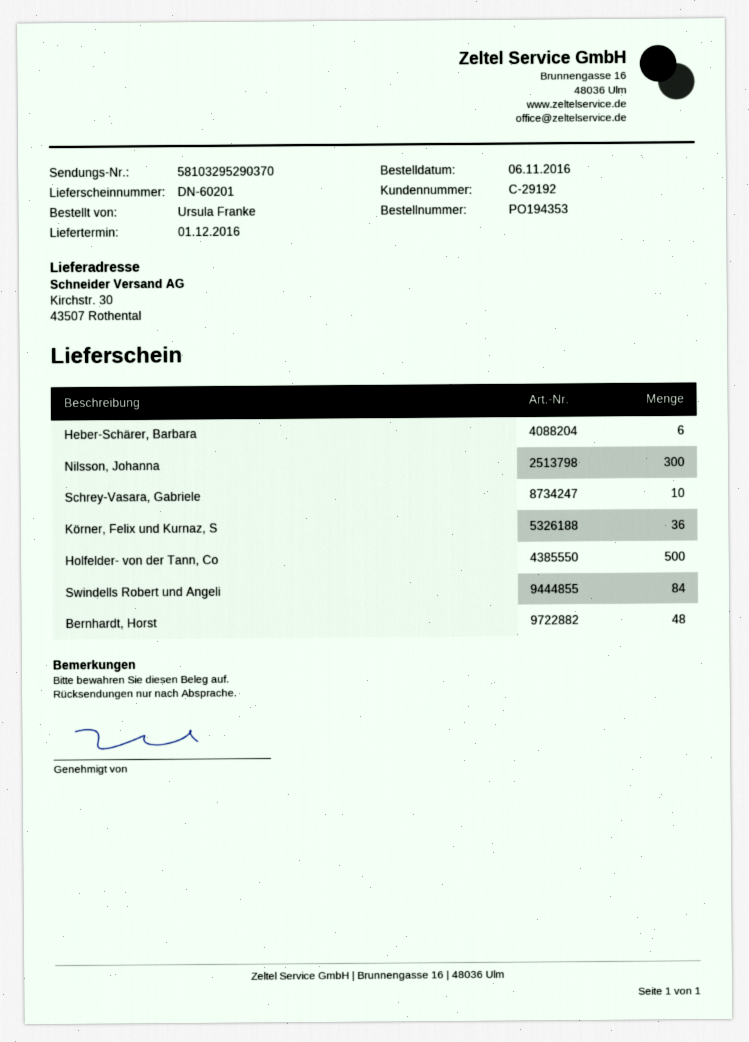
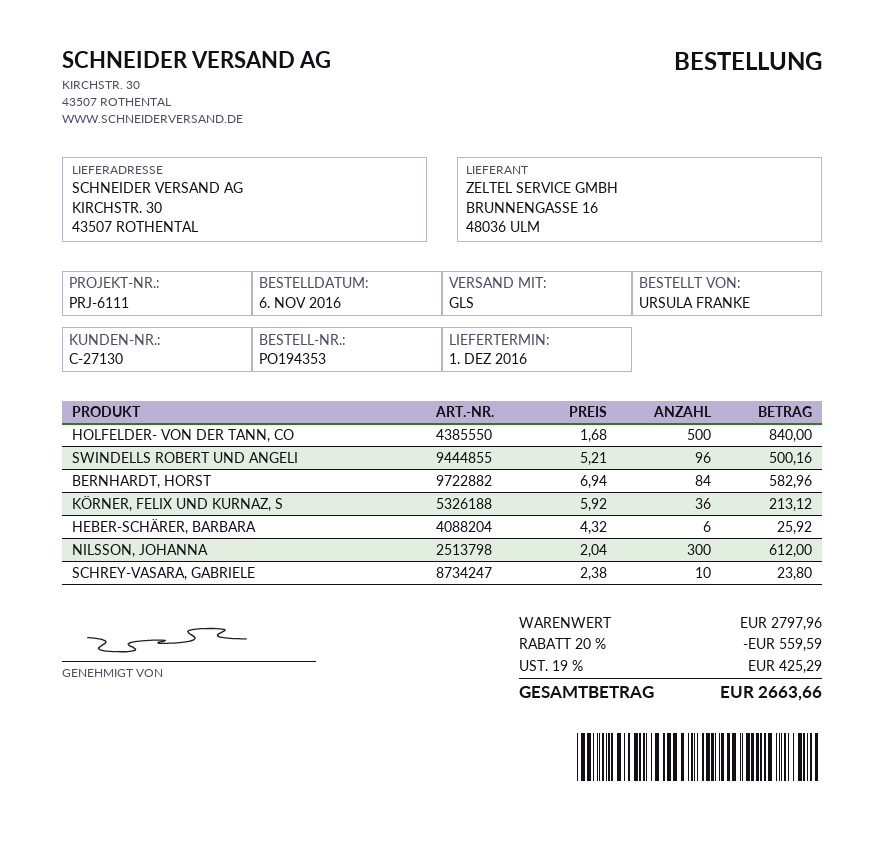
customer number: C-29192 -> C-27130
Swindells Robert und Angeli: 84 -> 96
Bernhardt, Horst: 48 -> 84

